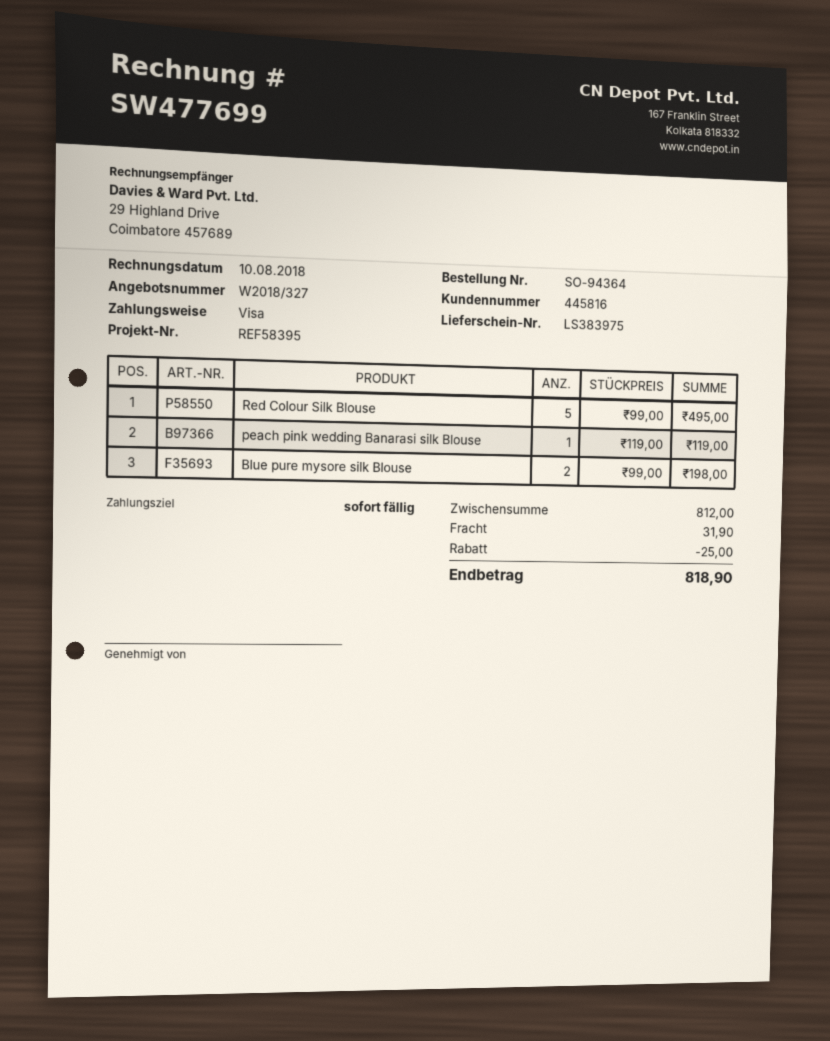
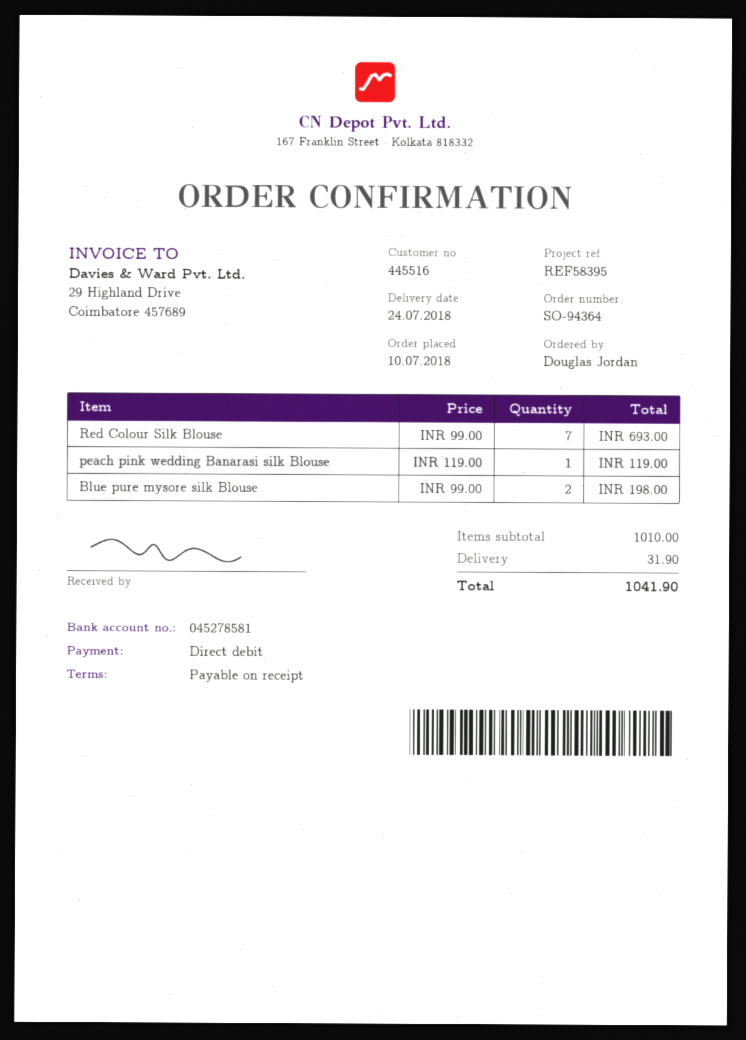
customer number: 445816 -> 445516
payment method: Visa -> direct debit
Red Colour Silk Blouse: 5 x 99.00 = 495.00 -> 7 x 99.00 = 693.00
subtotal: 812.00 -> 1010.00
discount: 25.00 -> none
total: 818.90 -> 1041.90

